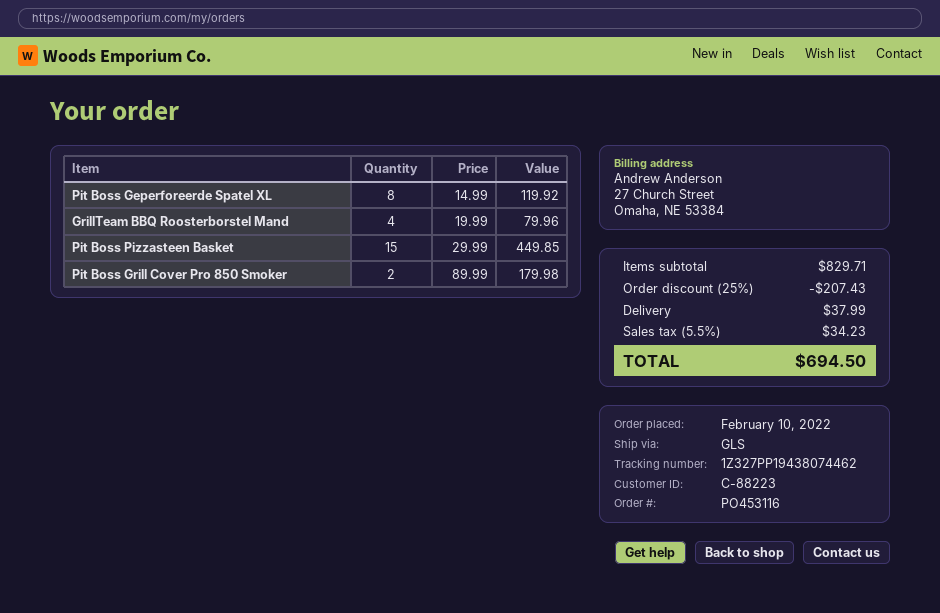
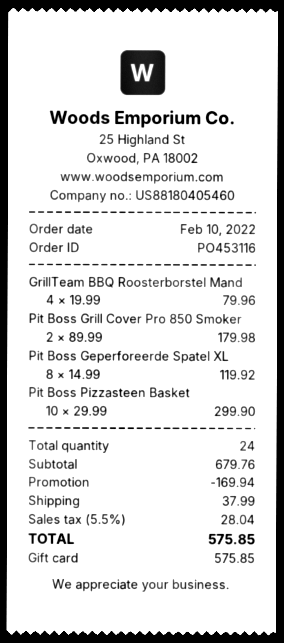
Pit Boss Pizzasteen Basket: 15 x 29.99 = 449.85 -> 10 x 29.99 = 299.90
subtotal: 829.71 -> 679.76
discount: 207.43 -> 169.94
tax: 5.5% = 34.23 -> 5.5% = 28.04
total: 694.50 -> 575.85

